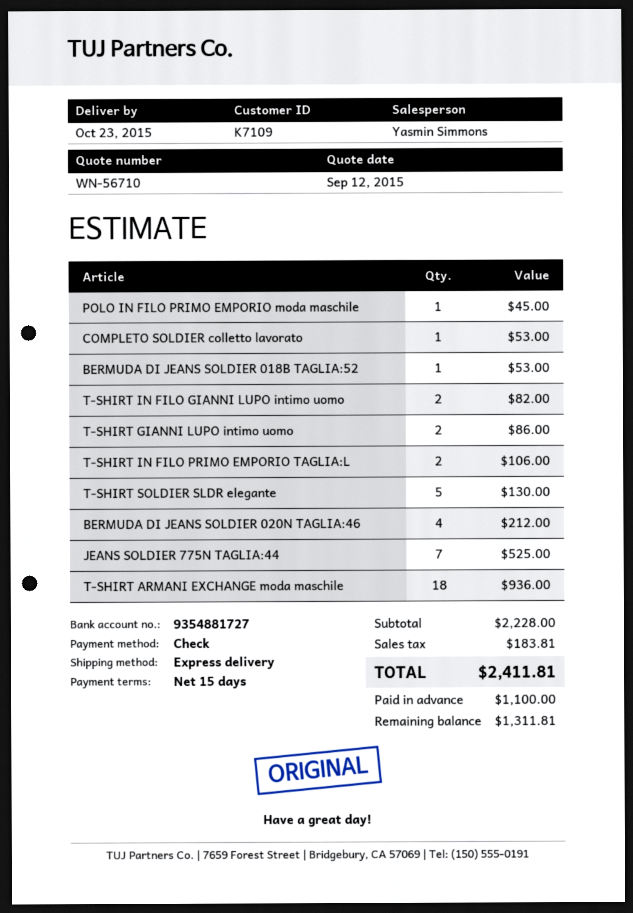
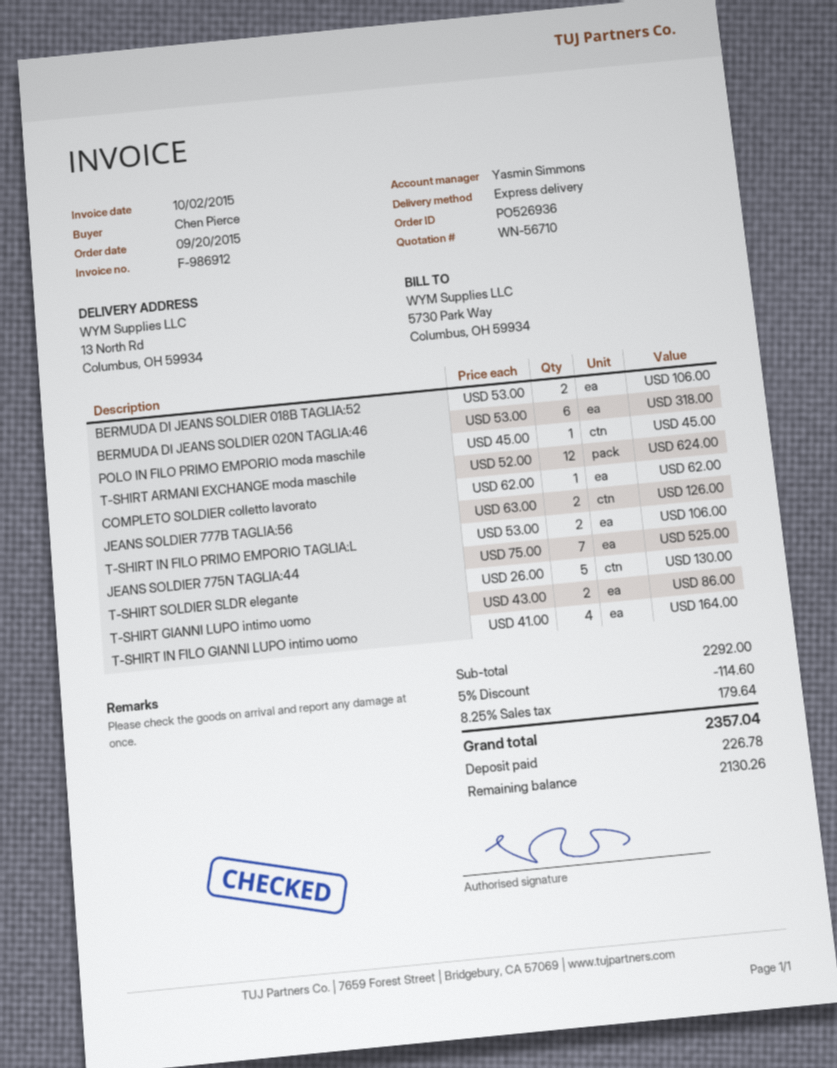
COMPLETO SOLDIER colletto lavorato: 1 for 53.00 -> 1 for 62.00
BERMUDA DI JEANS SOLDIER 018B TAGLIA:52: 1 for 53.00 -> 2 for 106.00
T-SHIRT IN FILO GIANNI LUPO intimo uomo: 2 for 82.00 -> 4 for 164.00
BERMUDA DI JEANS SOLDIER 020N TAGLIA:46: 4 for 212.00 -> 6 for 318.00
T-SHIRT ARMANI EXCHANGE moda maschile: 18 for 936.00 -> 12 for 624.00
JEANS SOLDIER 777B TAGLIA:56: none -> 2 for 126.00
subtotal: 2228.00 -> 2292.00
discount: none -> 5% = 114.60
tax: 183.81 -> 179.64
total: 2411.81 -> 2357.04
deposit: 1100.00 -> 226.78
balance: 1311.81 -> 2130.26

